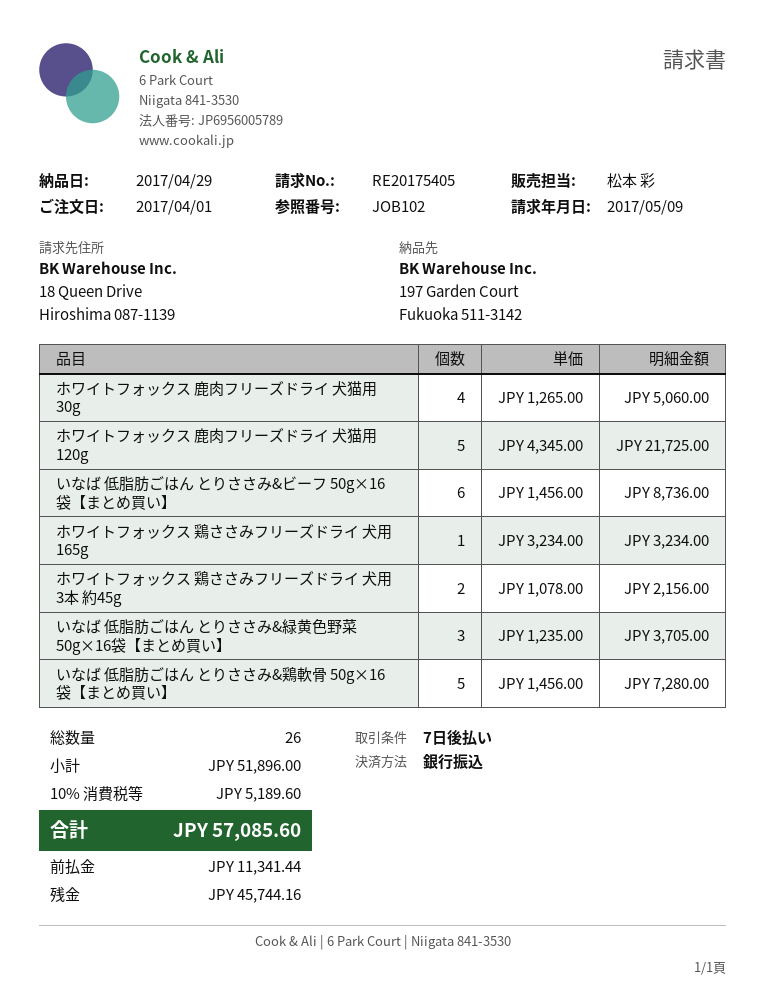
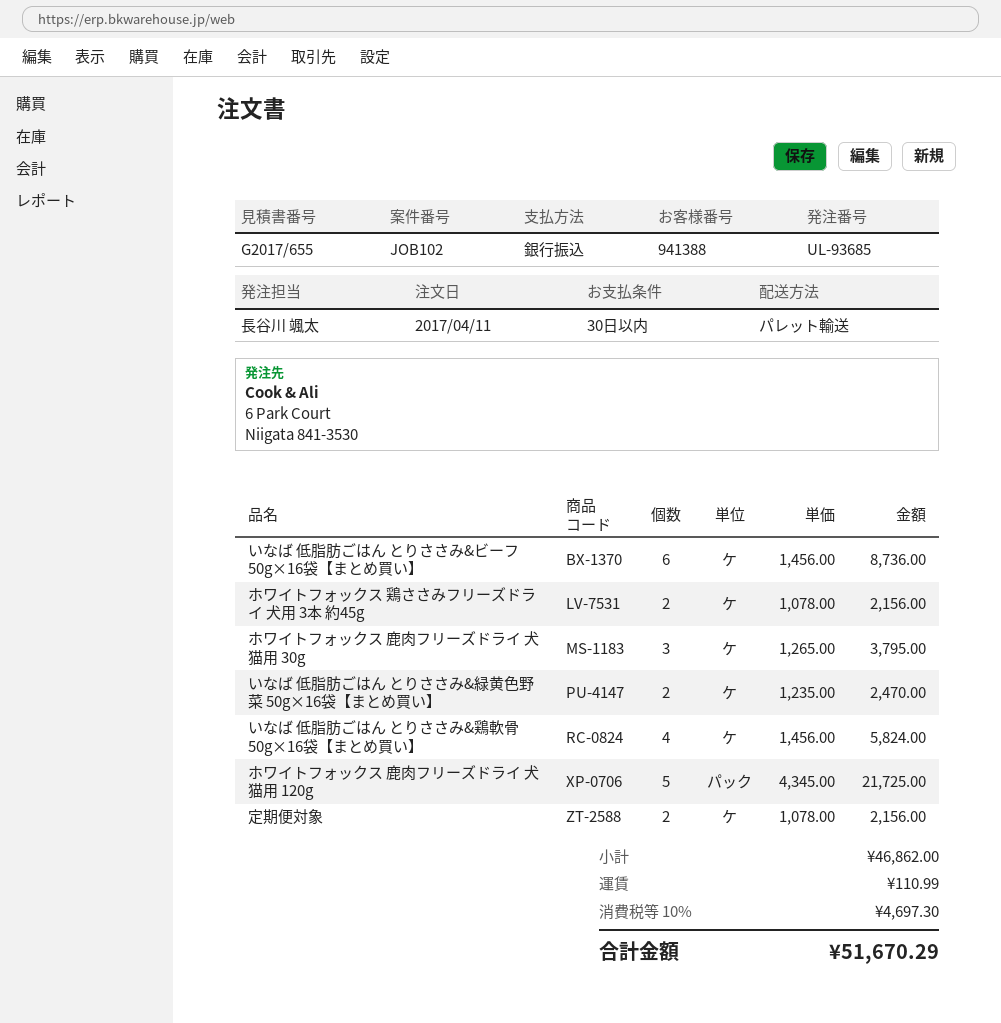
order date: 2017-04-01 -> 2017-04-11
payment terms: 7 days -> 30 days
ホワイトフォックス 鹿肉フリーズドライ 犬猫用 30g: 4 x 1265.00 = 5060.00 -> 3 x 1265.00 = 3795.00
ホワイトフォックス 鶏ささみフリーズドライ 犬用 165g: 1 x 3234.00 = 3234.00 -> none
いなば 低脂肪ごはん とりささみ&緑黄色野菜 50g×16袋【まとめ買い】: 3 x 1235.00 = 3705.00 -> 2 x 1235.00 = 2470.00
いなば 低脂肪ごはん とりささみ&鶏軟骨 50g×16袋【まとめ買い】: 5 x 1456.00 = 7280.00 -> 4 x 1456.00 = 5824.00
定期便対象: none -> 2 x 1078.00 = 2156.00
subtotal: 51896.00 -> 46862.00
shipping: none -> 110.99
tax: 10% = 5189.60 -> 10% = 4697.30
total: 57085.60 -> 51670.29

